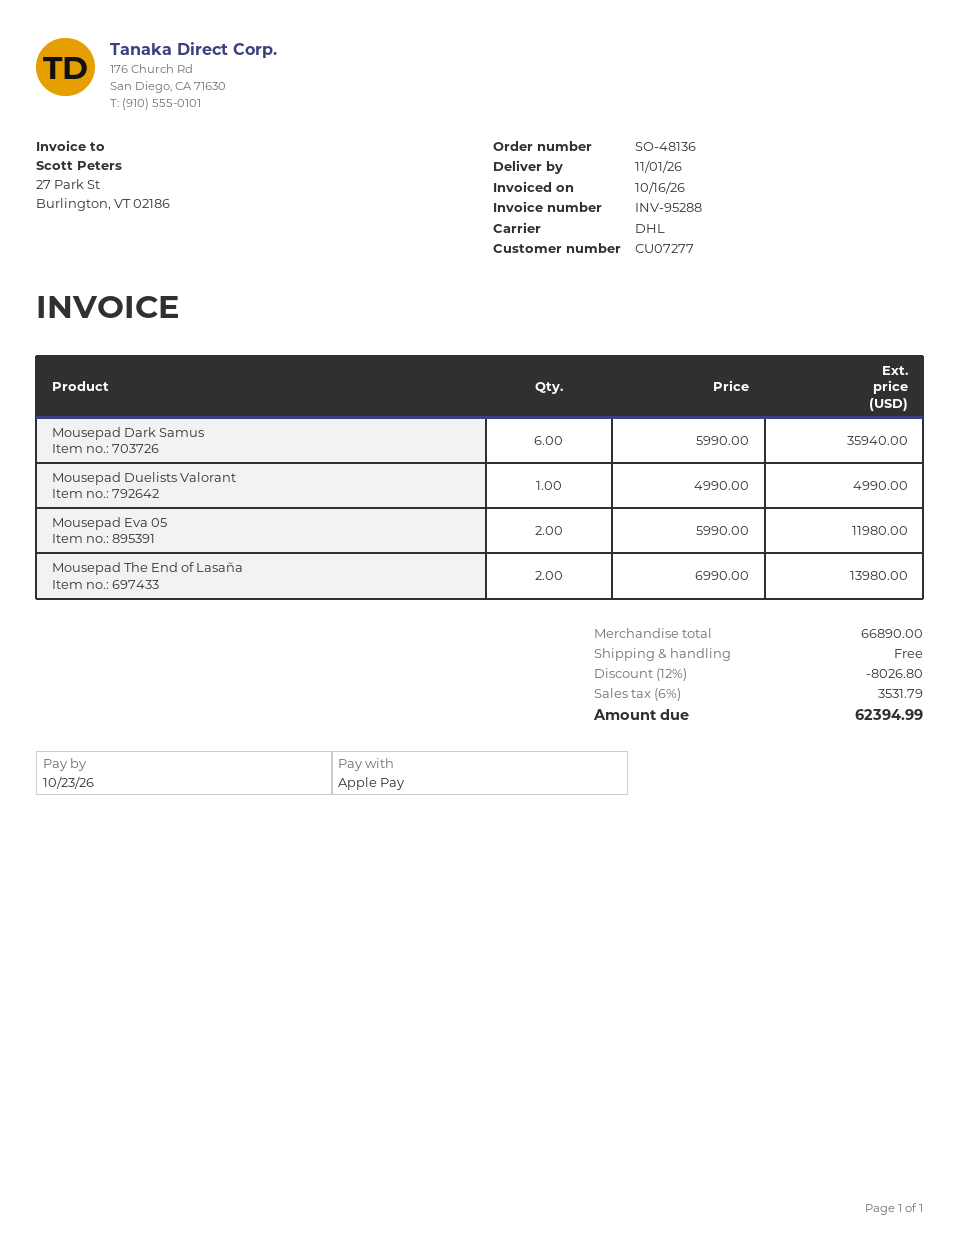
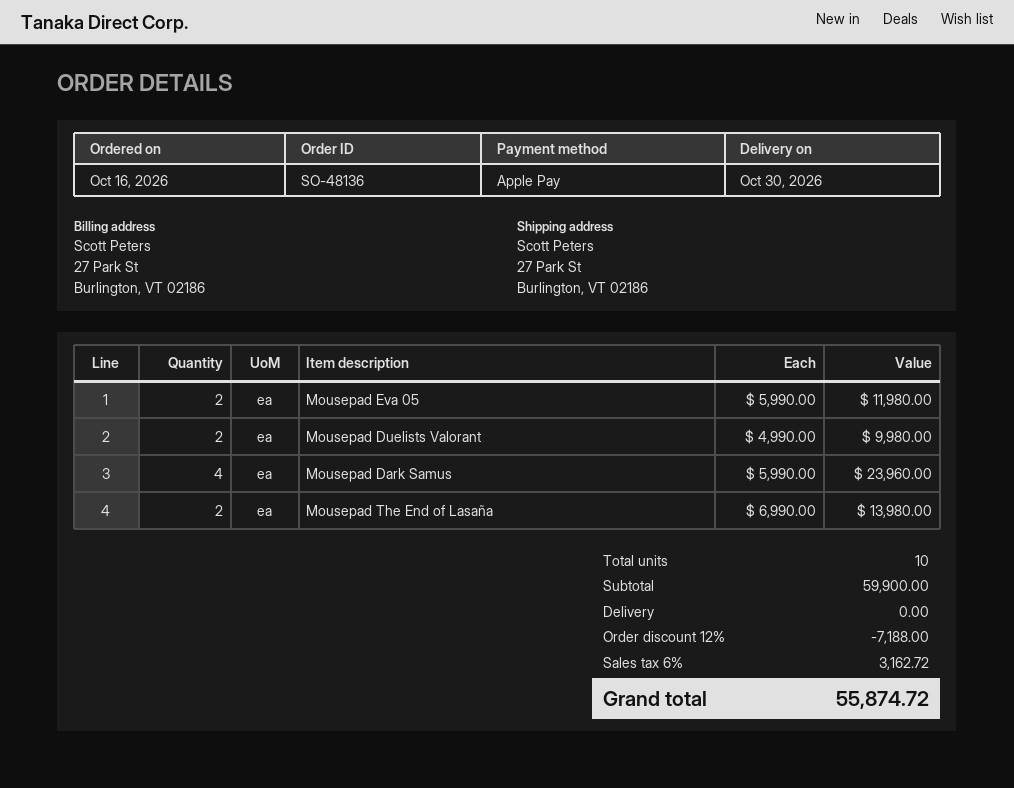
delivery date: 2026-11-01 -> 2026-10-30
Mousepad Dark Samus: 6 x 5990.00 = 35940.00 -> 4 x 5990.00 = 23960.00
Mousepad Duelists Valorant: 1 x 4990.00 = 4990.00 -> 2 x 4990.00 = 9980.00
subtotal: 66890.00 -> 59900.00
discount: 12% = 8026.80 -> 12% = 7188.00
tax: 6% = 3531.79 -> 6% = 3162.72
total: 62394.99 -> 55874.72

